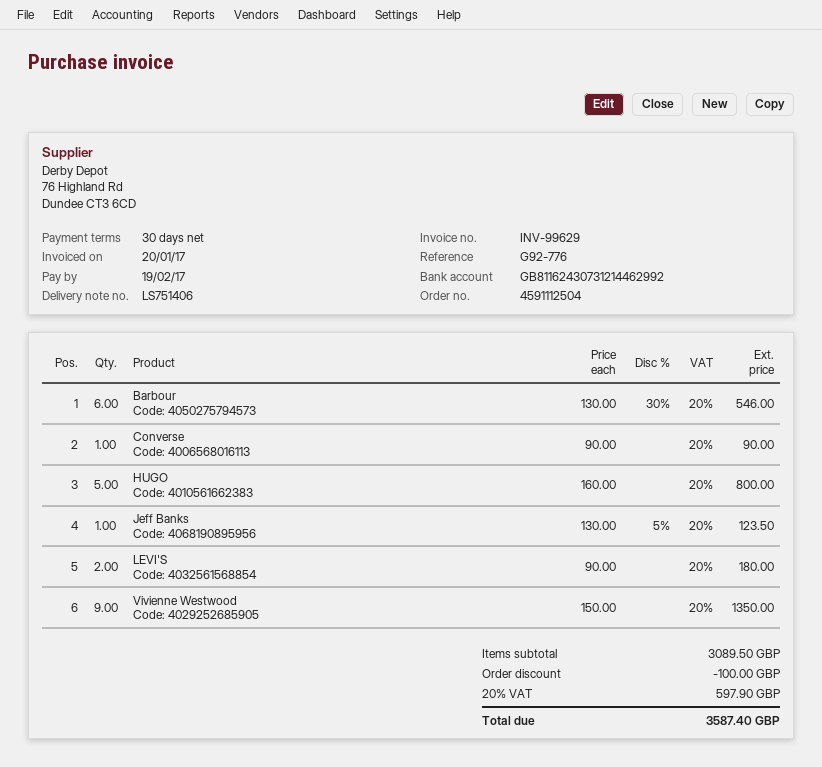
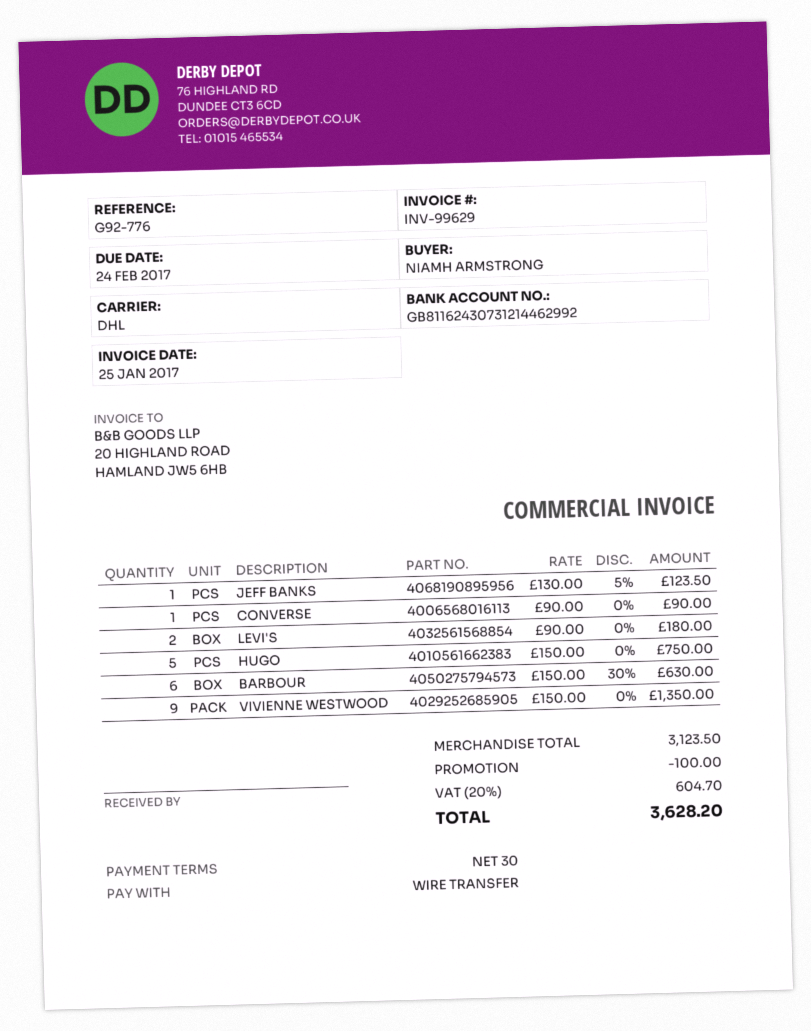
invoice date: 2017-01-20 -> 2017-01-25
due date: 2017-02-19 -> 2017-02-24
Barbour: 6 x 130.00 - 30% = 546.00 -> 6 x 150.00 - 30% = 630.00
HUGO: 5 x 160.00 = 800.00 -> 5 x 150.00 = 750.00
subtotal: 3089.50 -> 3123.50
tax: 20% = 597.90 -> 20% = 604.70
total: 3587.40 -> 3628.20

